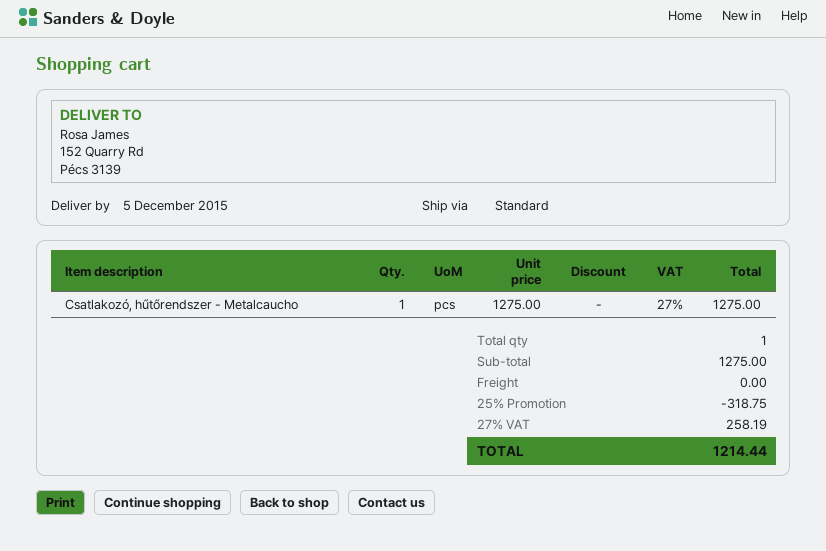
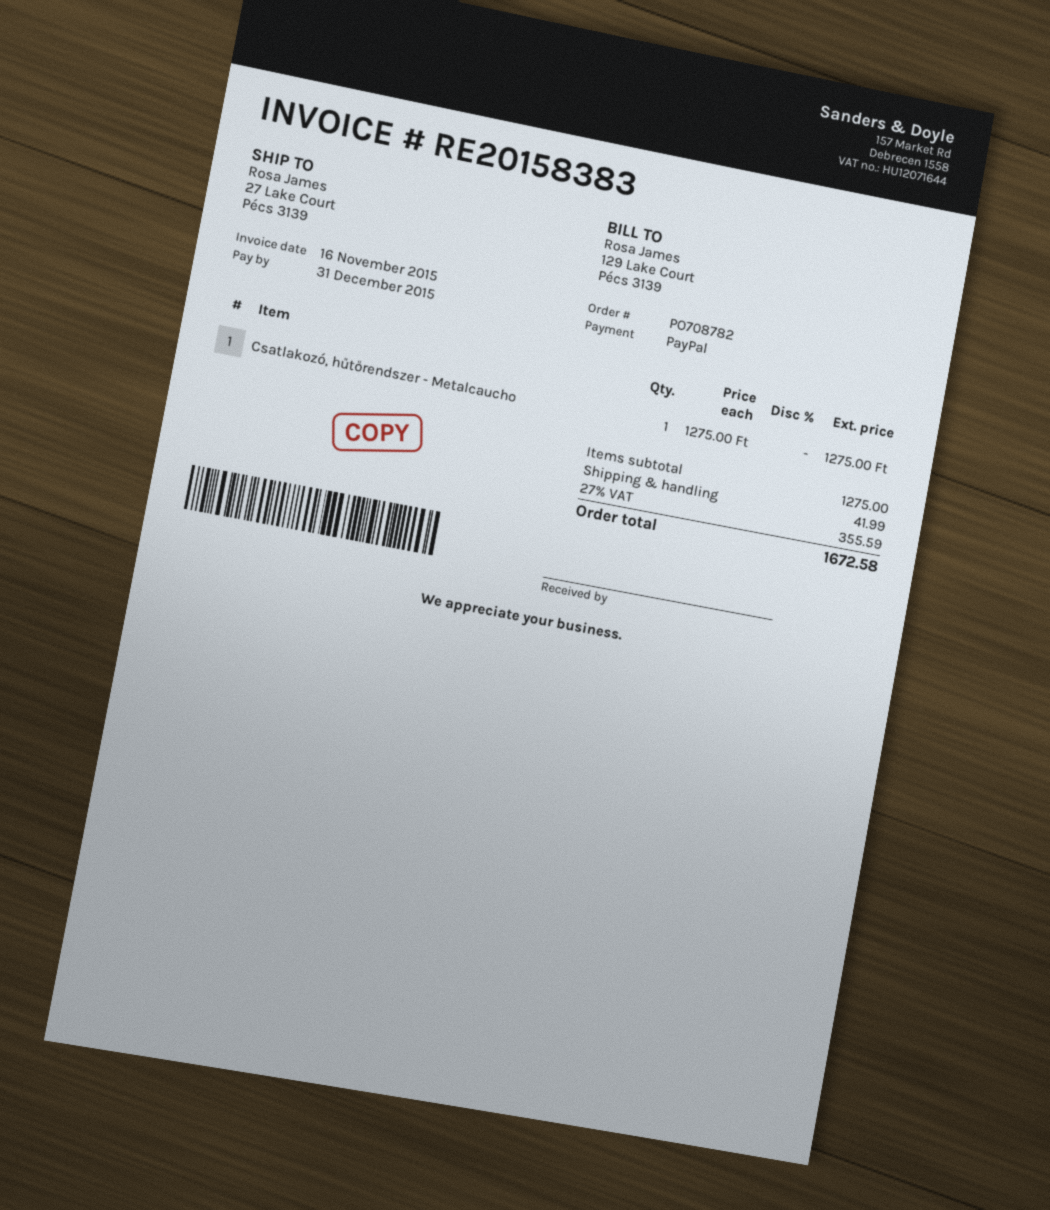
ship to: 152 Quarry Rd, Pécs 3139 -> 27 Lake Court, Pécs 3139
discount: 25% = 318.75 -> none
shipping: 0.00 -> 41.99
tax: 27% = 258.19 -> 27% = 355.59
total: 1214.44 -> 1672.58

